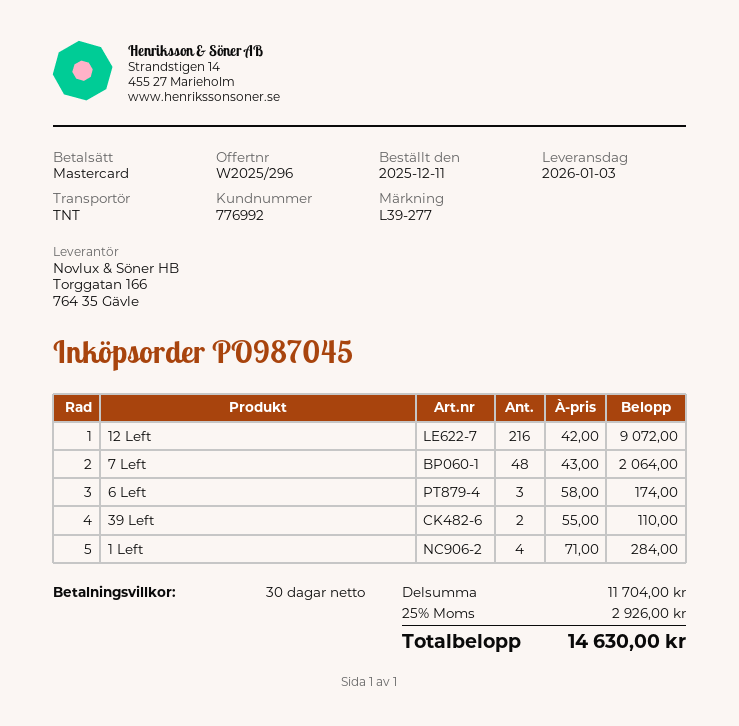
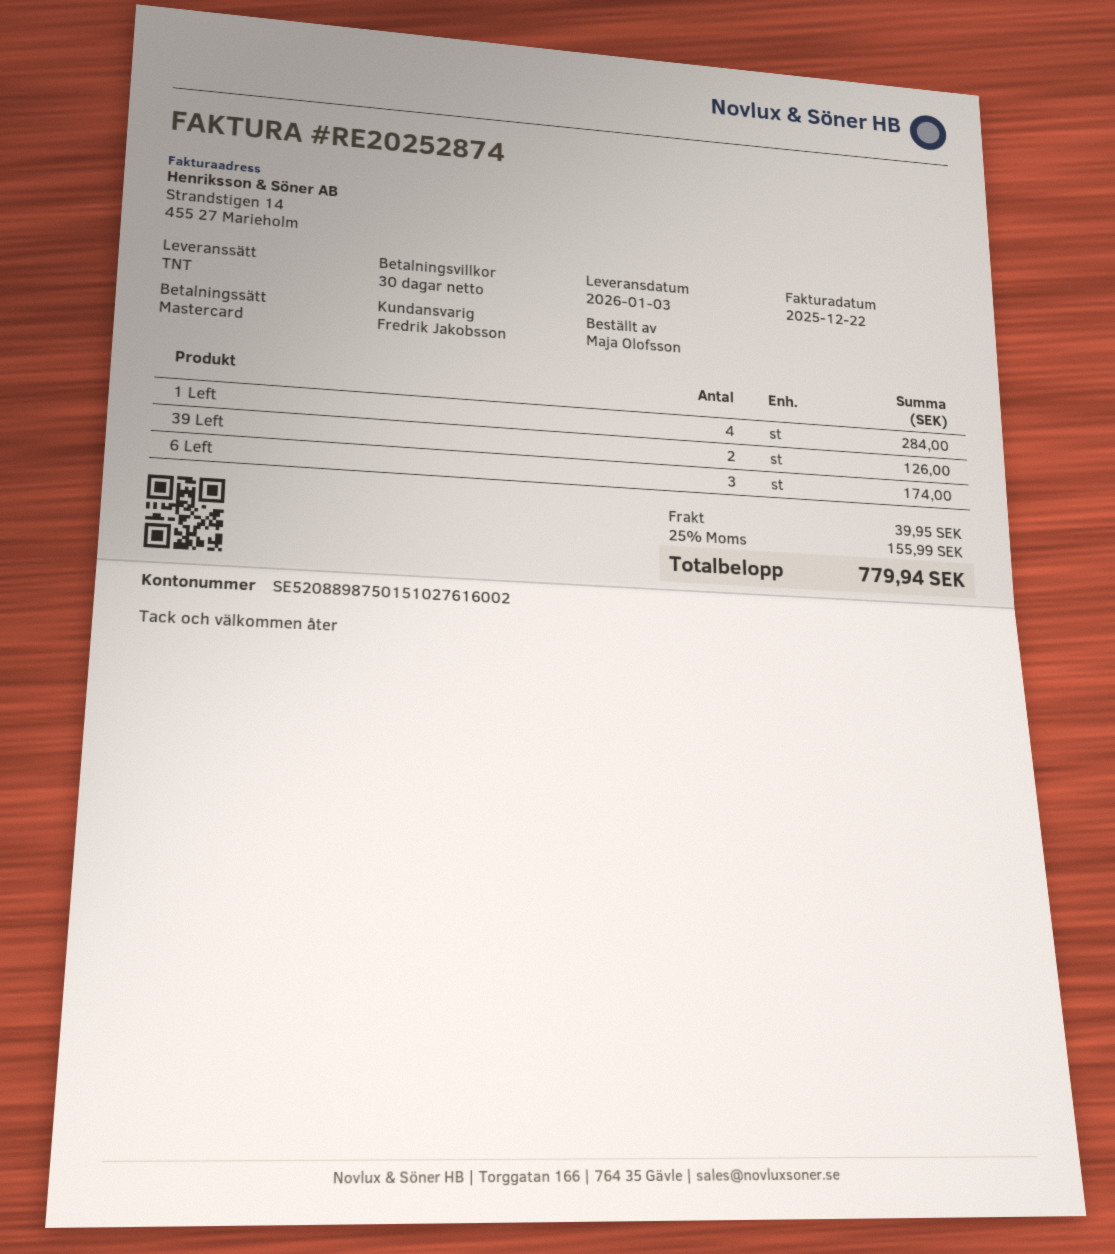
12 Left: 216 for 9072.00 -> none
7 Left: 48 for 2064.00 -> none
39 Left: 2 for 110.00 -> 2 for 126.00
shipping: none -> 39.95
tax: 25% = 2926.00 -> 25% = 155.99
total: 14630.00 -> 779.94

